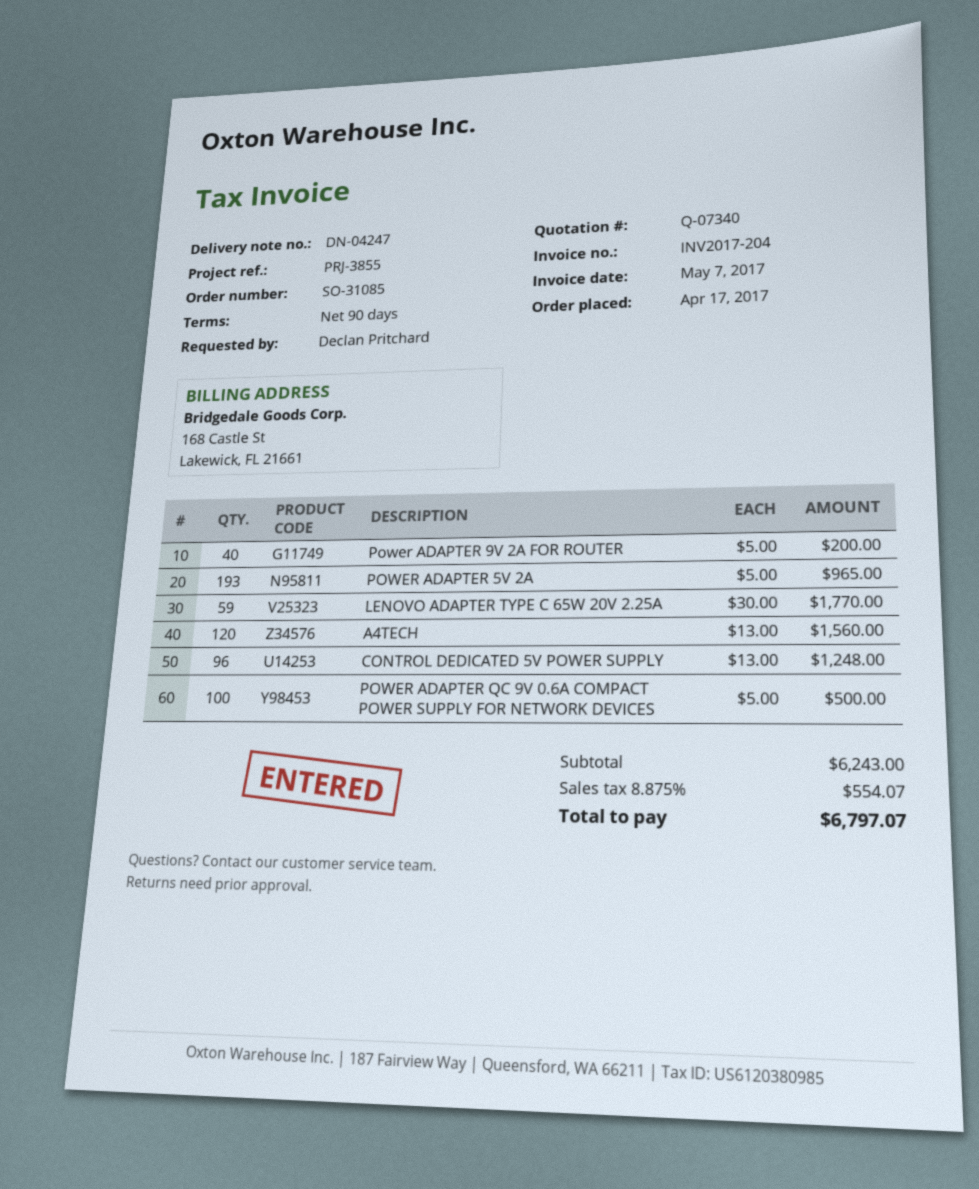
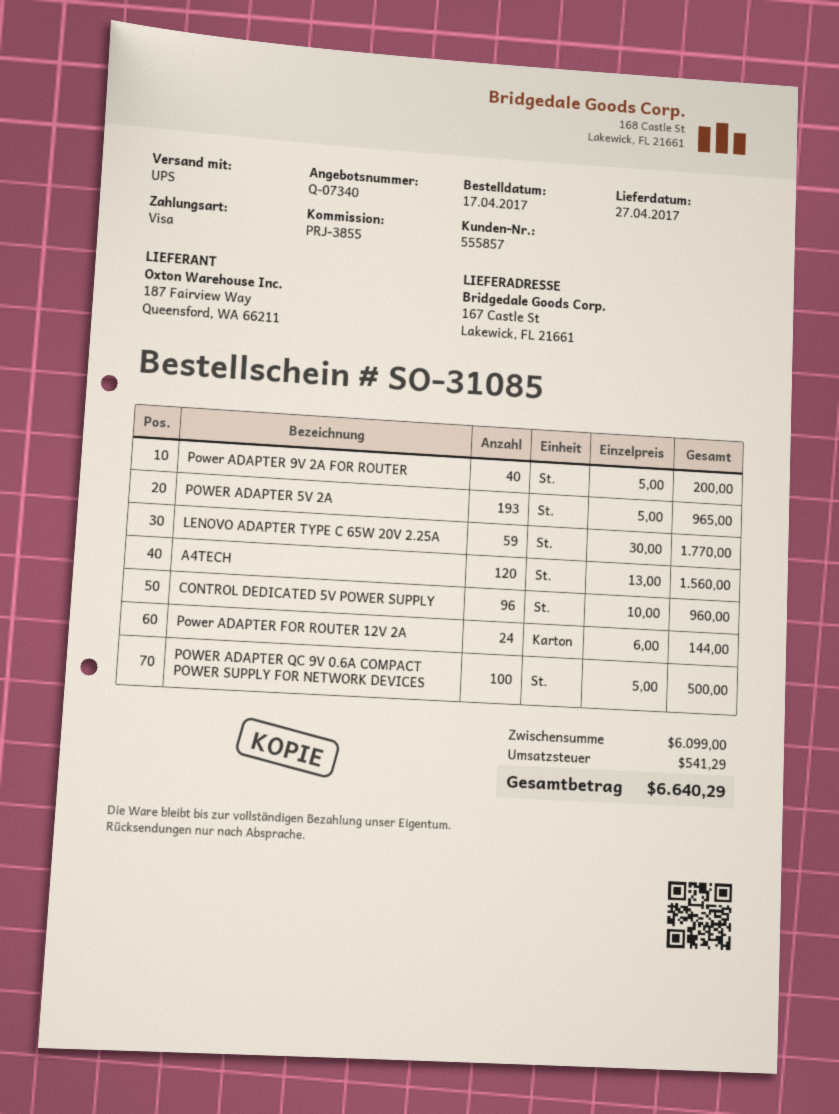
CONTROL DEDICATED 5V POWER SUPPLY: 96 x 13.00 = 1248.00 -> 96 x 10.00 = 960.00
Power ADAPTER FOR ROUTER 12V 2A: none -> 24 x 6.00 = 144.00
subtotal: 6243.00 -> 6099.00
tax: 554.07 -> 541.29
total: 6797.07 -> 6640.29

